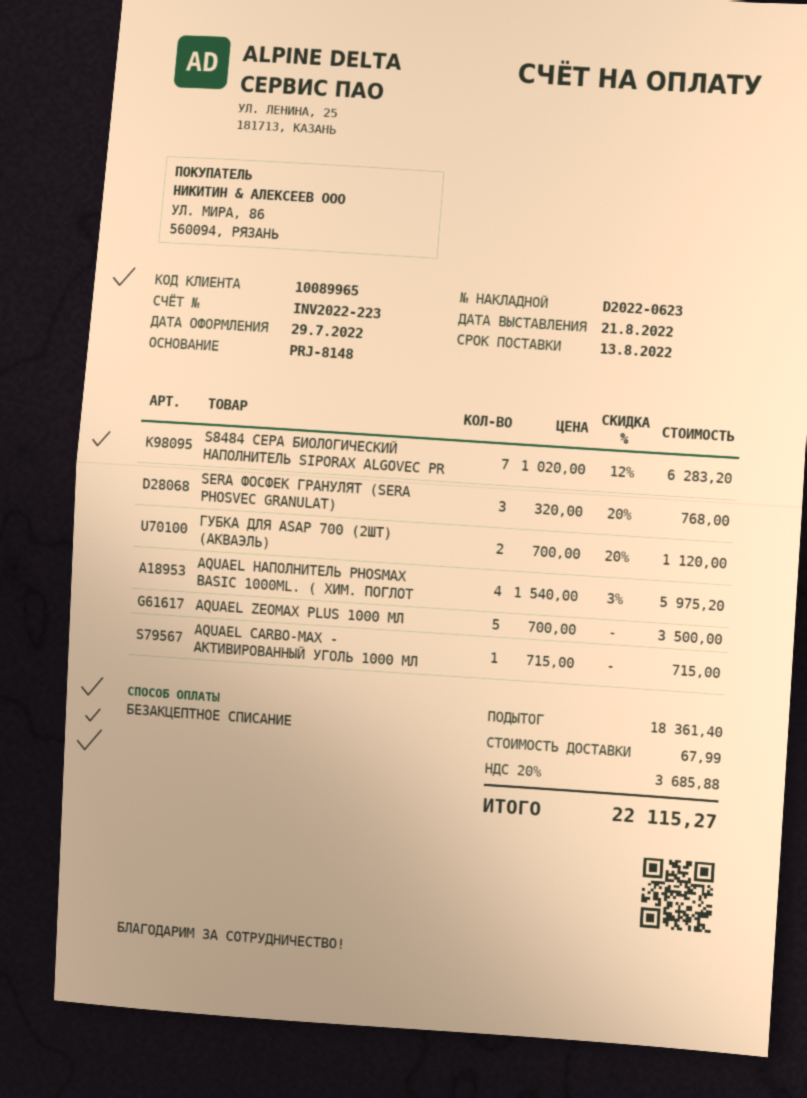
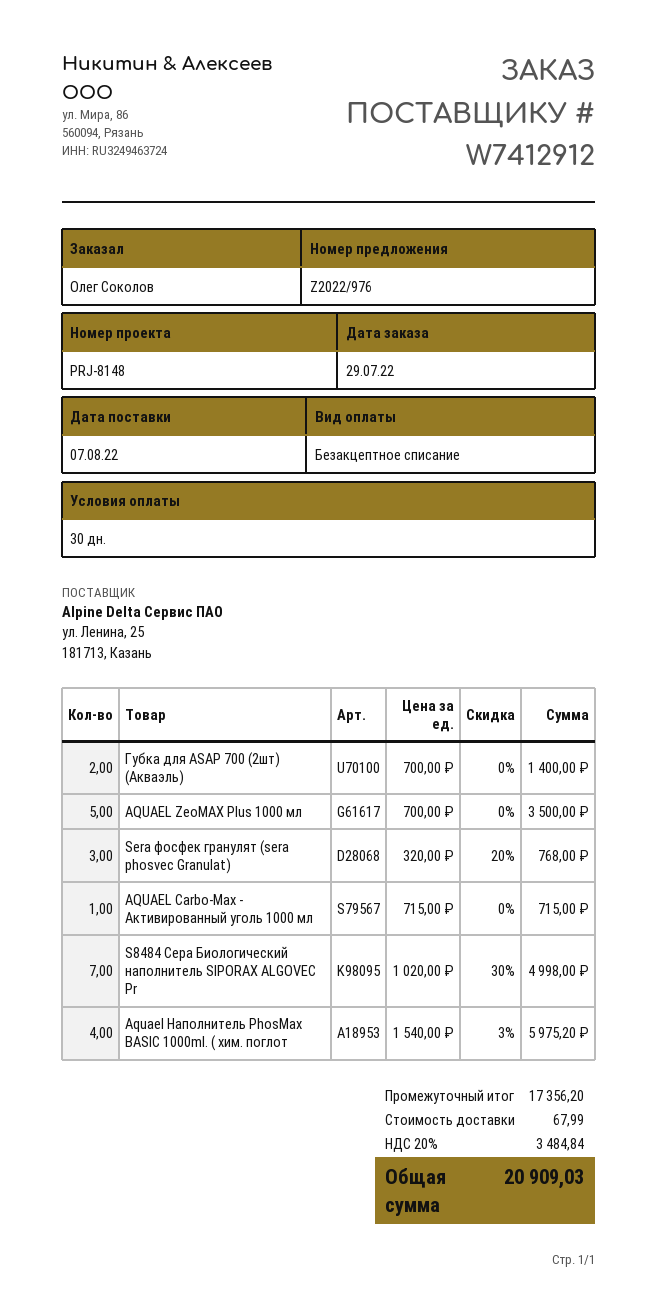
delivery date: 2022-08-13 -> 2022-08-07
S8484 СЕРА БИОЛОГИЧЕСКИЙ НАПОЛНИТЕЛЬ SIPORAX ALGOVEC PR: 7 x 1020.00 - 12% = 6283.20 -> 7 x 1020.00 - 30% = 4998.00
ГУБКА ДЛЯ ASAP 700 (2ШТ) (АКВАЭЛЬ): 2 x 700.00 - 20% = 1120.00 -> 2 x 700.00 = 1400.00
subtotal: 18361.40 -> 17356.20
tax: 20% = 3685.88 -> 20% = 3484.84
total: 22115.27 -> 20909.03

